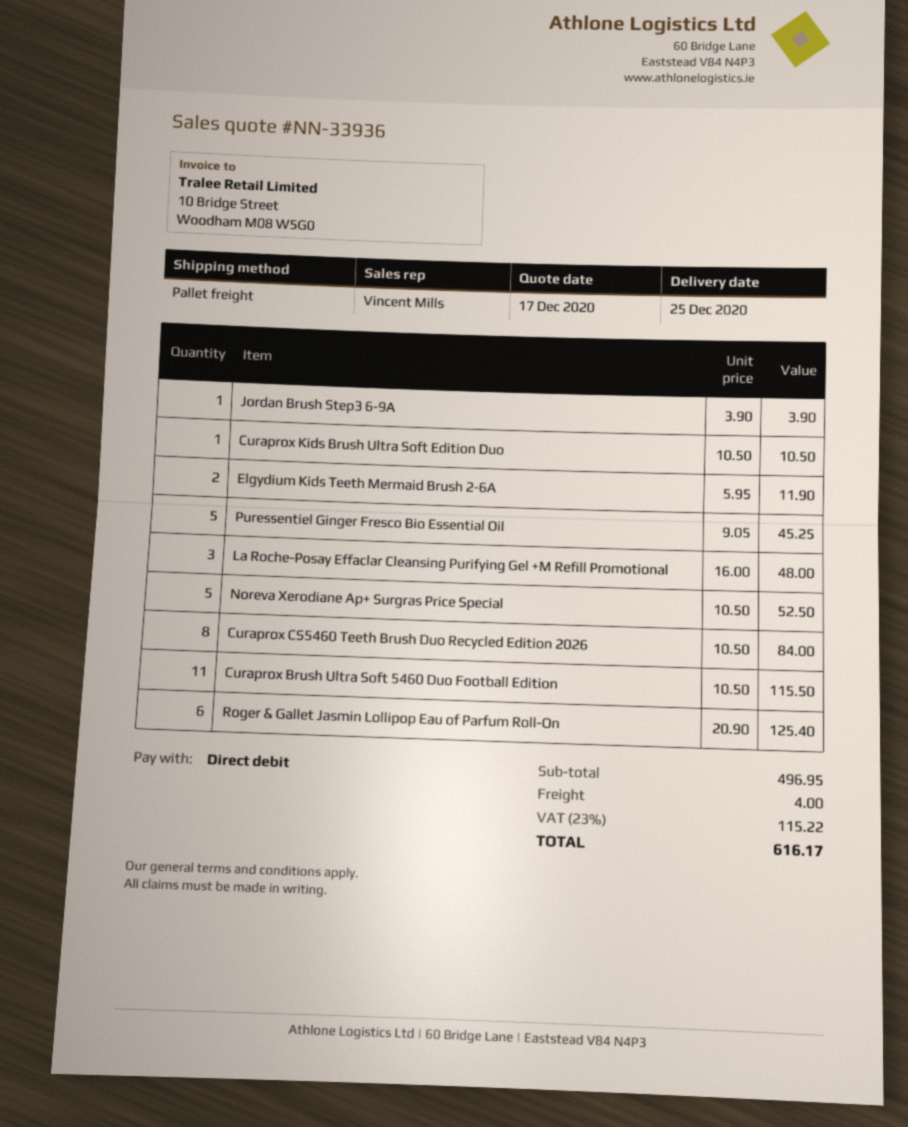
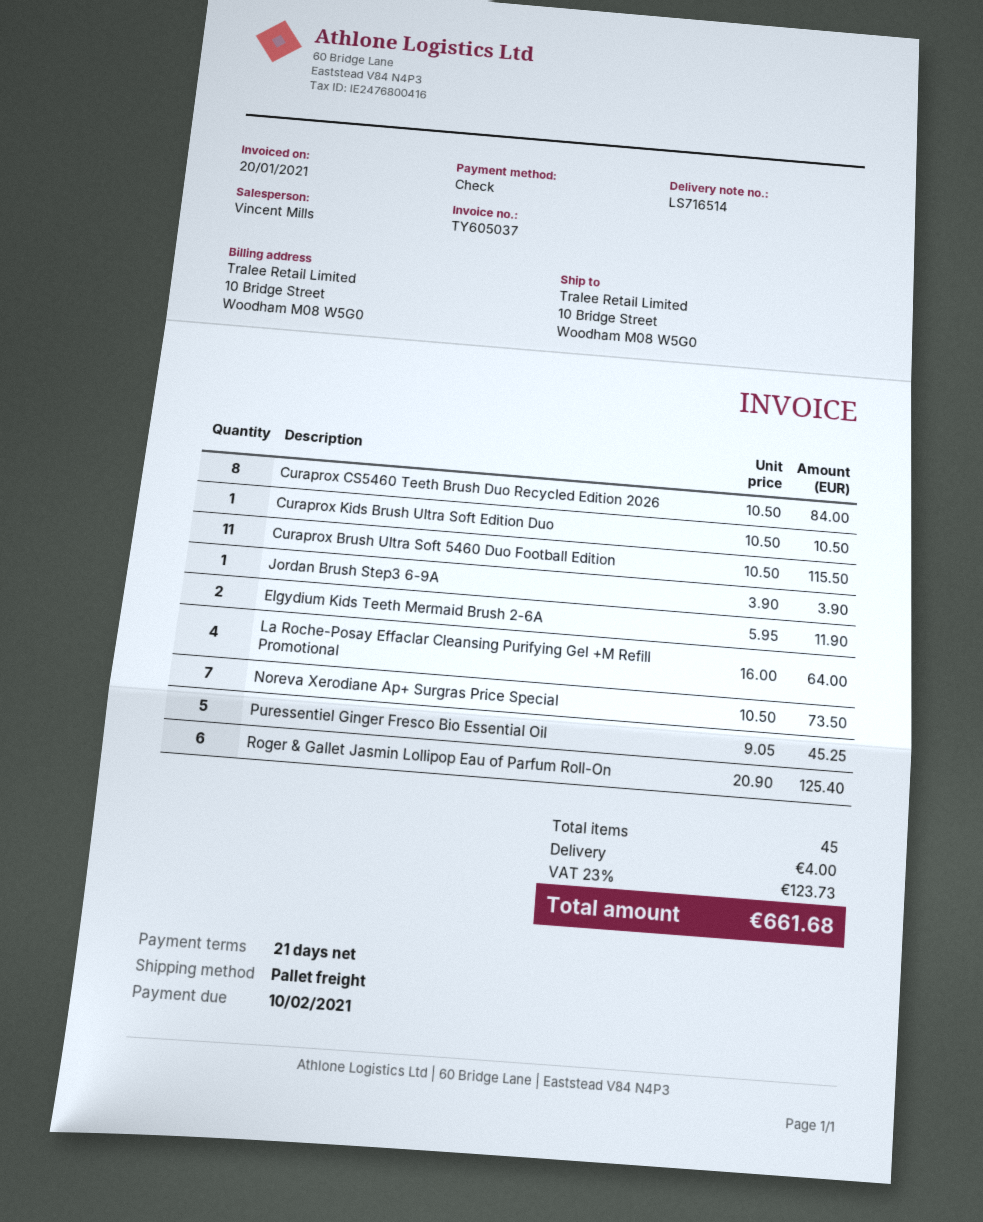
payment method: direct debit -> cheque
La Roche-Posay Effaclar Cleansing Purifying Gel +M Refill Promotional: 3 x 16.00 = 48.00 -> 4 x 16.00 = 64.00
Noreva Xerodiane Ap+ Surgras Price Special: 5 x 10.50 = 52.50 -> 7 x 10.50 = 73.50
tax: 23% = 115.22 -> 23% = 123.73
total: 616.17 -> 661.68

